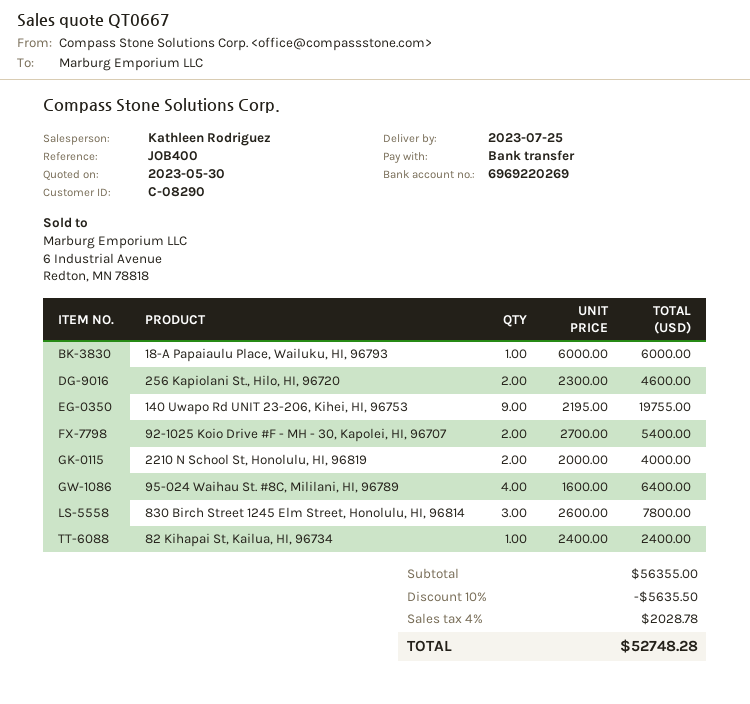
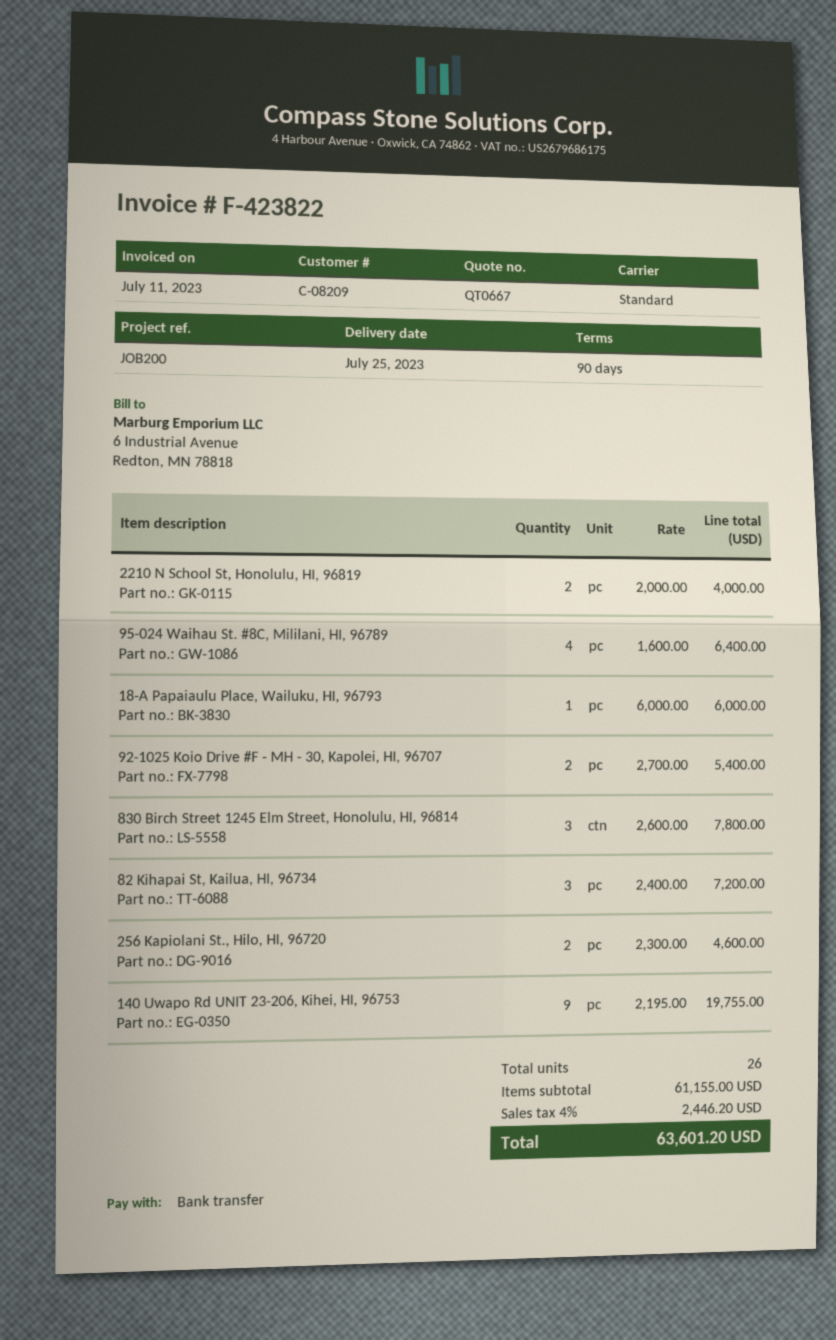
customer number: C-08290 -> C-08209
reference: JOB400 -> JOB200
82 Kihapai St, Kailua, HI, 96734: 1 x 2400.00 = 2400.00 -> 3 x 2400.00 = 7200.00
subtotal: 56355.00 -> 61155.00
discount: 10% = 5635.50 -> none
tax: 4% = 2028.78 -> 4% = 2446.20
total: 52748.28 -> 63601.20

